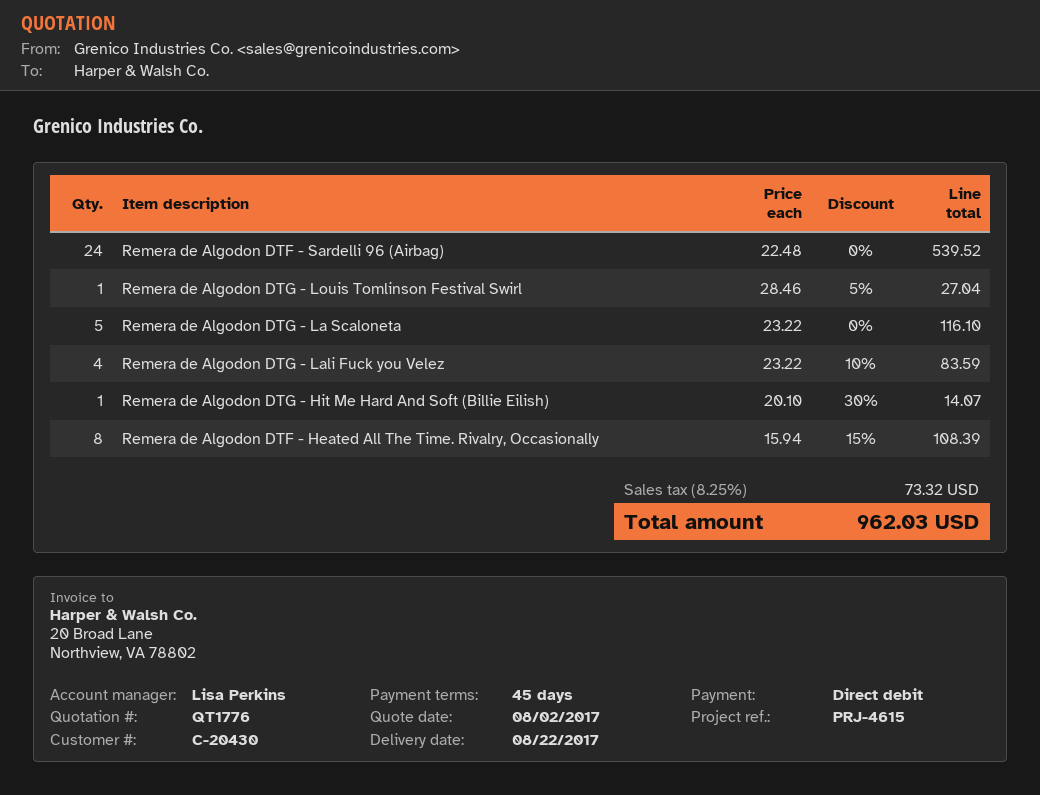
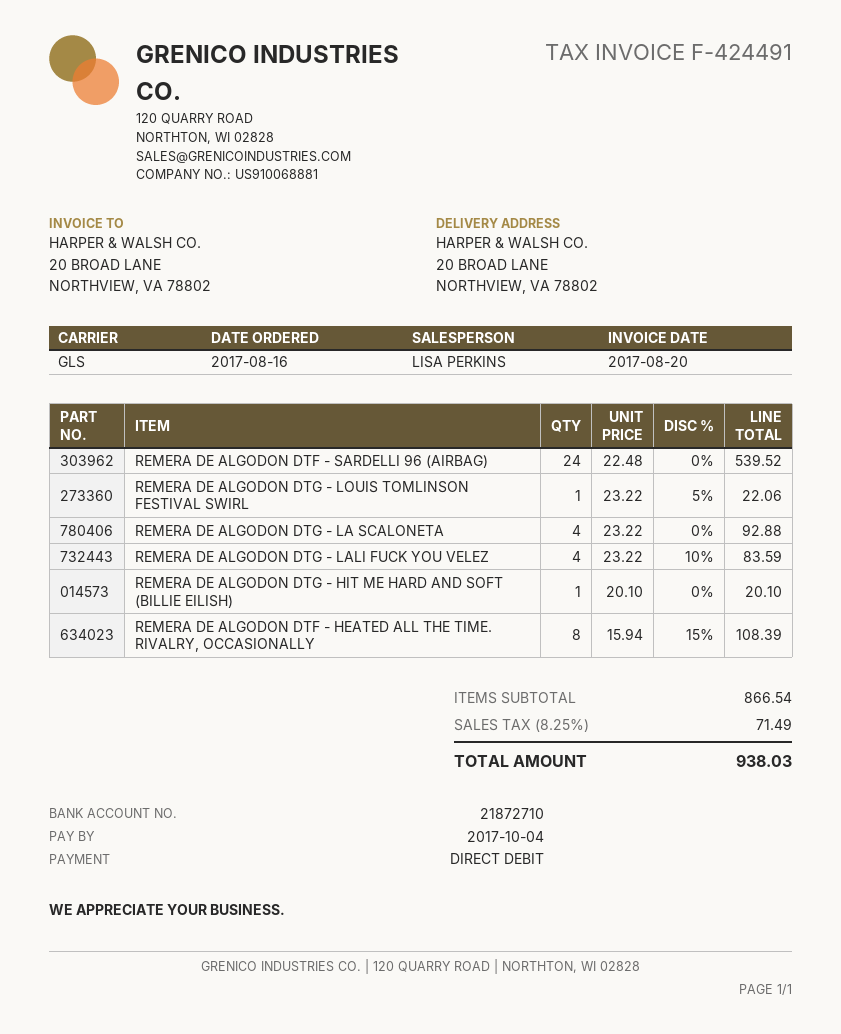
Remera de Algodon DTG - Louis Tomlinson Festival Swirl: 1 x 28.46 - 5% = 27.04 -> 1 x 23.22 - 5% = 22.06
Remera de Algodon DTG - La Scaloneta: 5 x 23.22 = 116.10 -> 4 x 23.22 = 92.88
Remera de Algodon DTG - Hit Me Hard And Soft (Billie Eilish): 1 x 20.10 - 30% = 14.07 -> 1 x 20.10 = 20.10
tax: 8.25% = 73.32 -> 8.25% = 71.49
total: 962.03 -> 938.03

